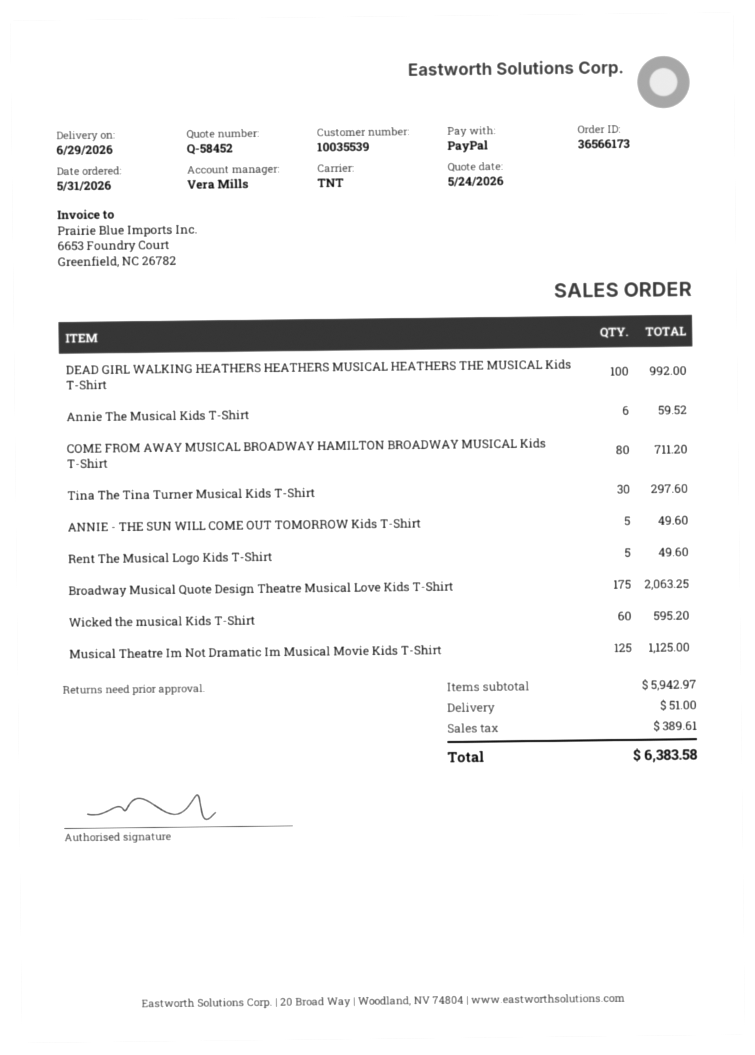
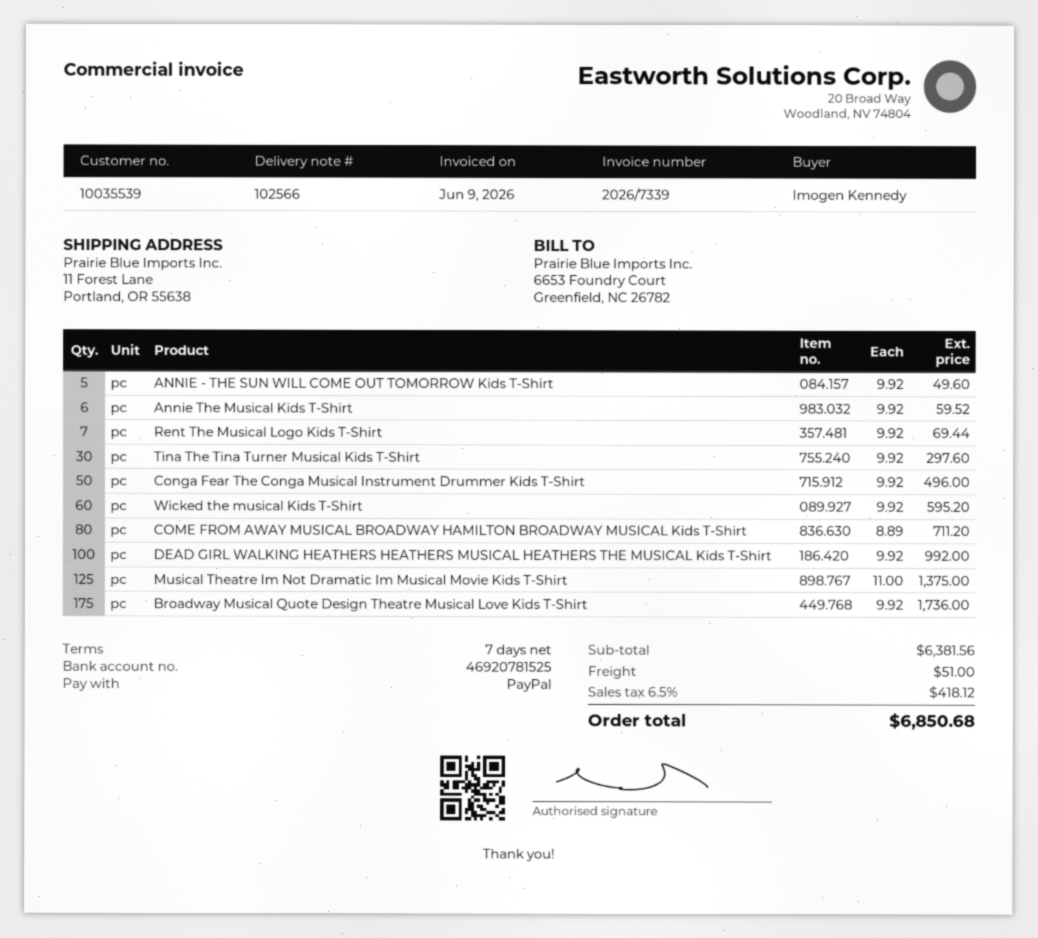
Rent The Musical Logo Kids T-Shirt: 5 for 49.60 -> 7 for 69.44
Broadway Musical Quote Design Theatre Musical Love Kids T-Shirt: 175 for 2063.25 -> 175 for 1736.00
Musical Theatre Im Not Dramatic Im Musical Movie Kids T-Shirt: 125 for 1125.00 -> 125 for 1375.00
Conga Fear The Conga Musical Instrument Drummer Kids T-Shirt: none -> 50 for 496.00
subtotal: 5942.97 -> 6381.56
tax: 389.61 -> 418.12
total: 6383.58 -> 6850.68

